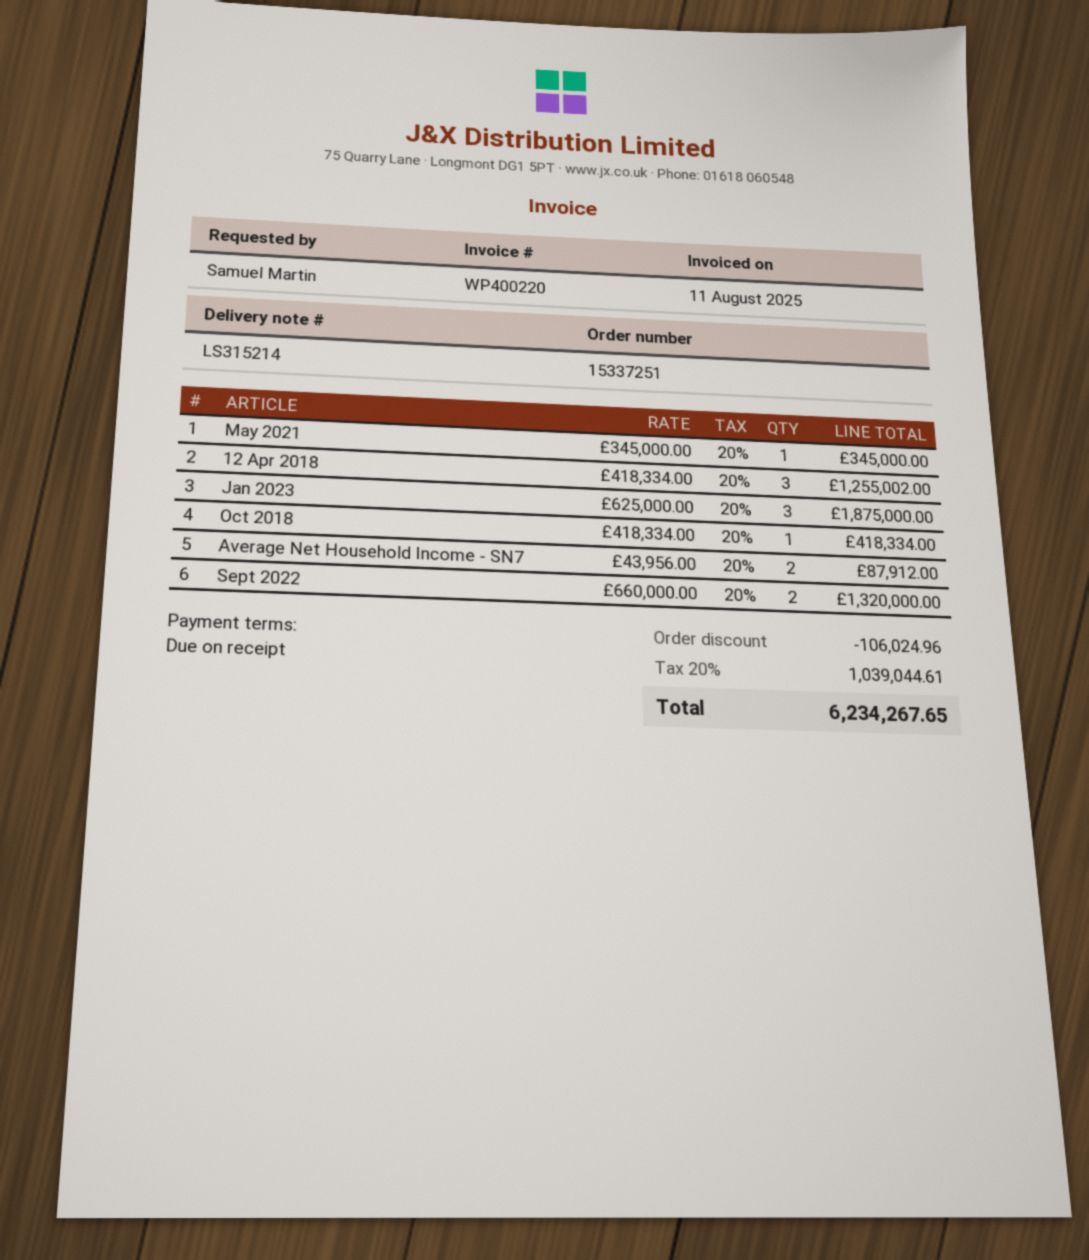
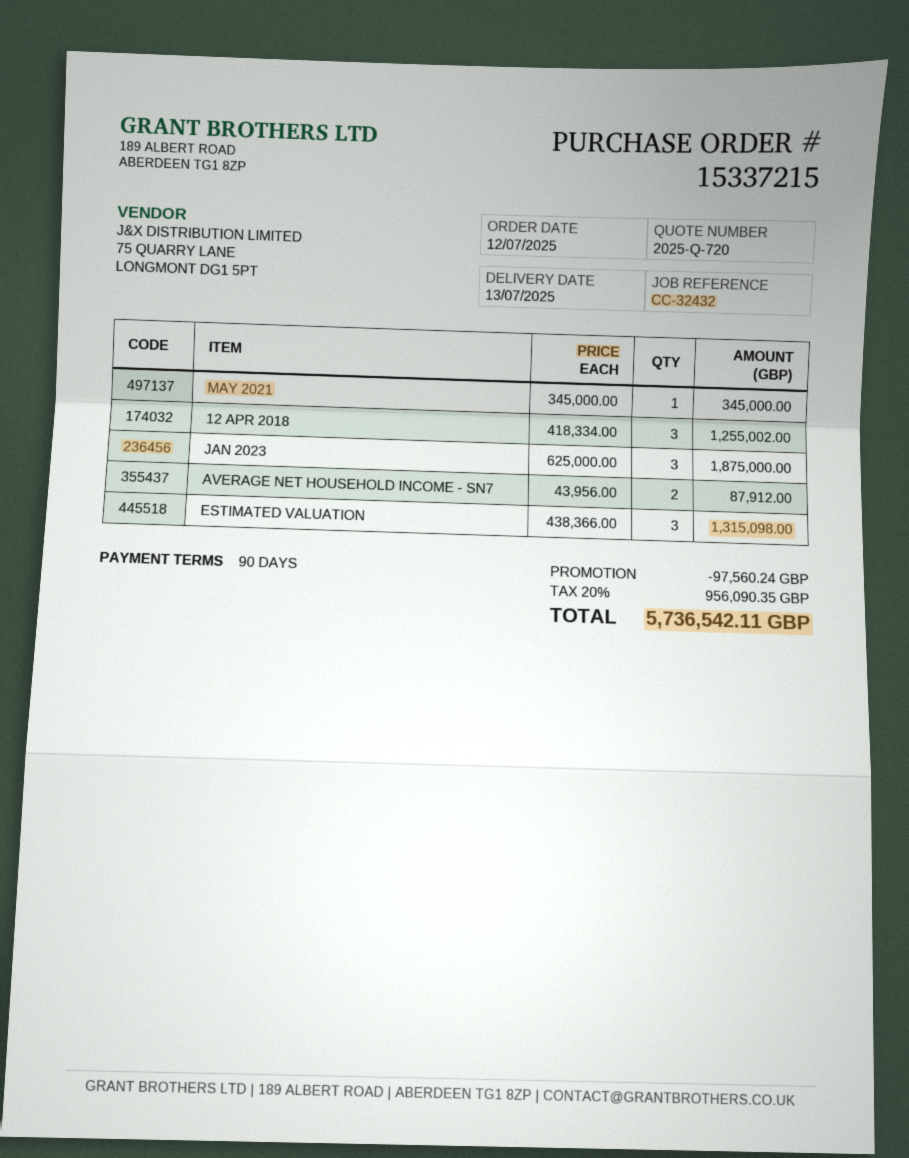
order number: 15337251 -> 15337215
payment terms: on receipt -> 90 days
Oct 2018: 1 x 418334.00 = 418334.00 -> none
Sept 2022: 2 x 660000.00 = 1320000.00 -> none
ESTIMATED VALUATION: none -> 3 x 438366.00 = 1315098.00
discount: 106024.96 -> 97560.24
tax: 20% = 1039044.61 -> 20% = 956090.35
total: 6234267.65 -> 5736542.11

